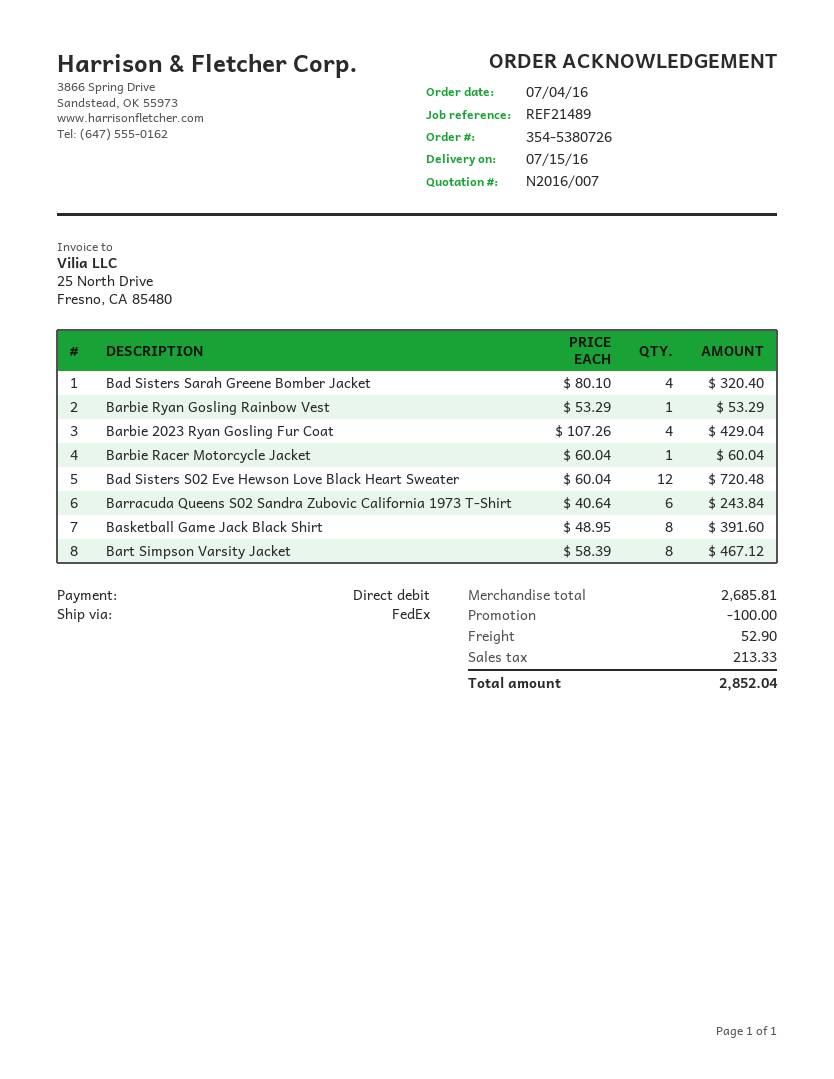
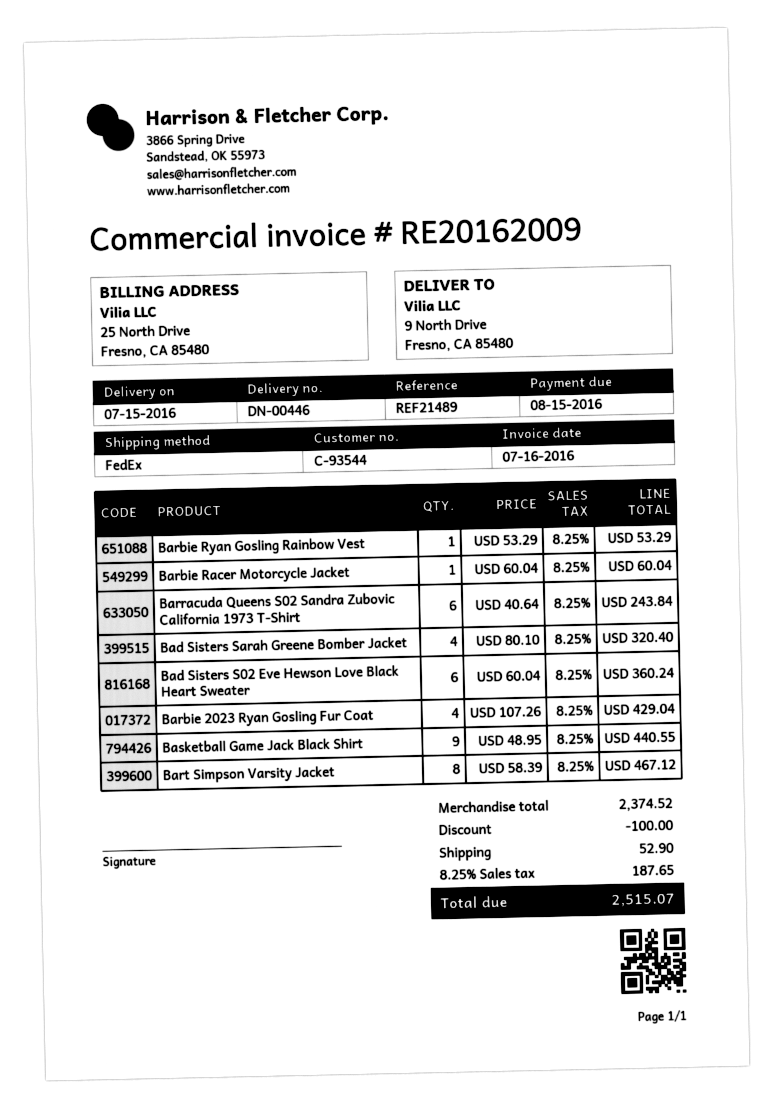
Bad Sisters S02 Eve Hewson Love Black Heart Sweater: 12 x 60.04 = 720.48 -> 6 x 60.04 = 360.24
Basketball Game Jack Black Shirt: 8 x 48.95 = 391.60 -> 9 x 48.95 = 440.55
subtotal: 2685.81 -> 2374.52
tax: 213.33 -> 187.65
total: 2852.04 -> 2515.07

